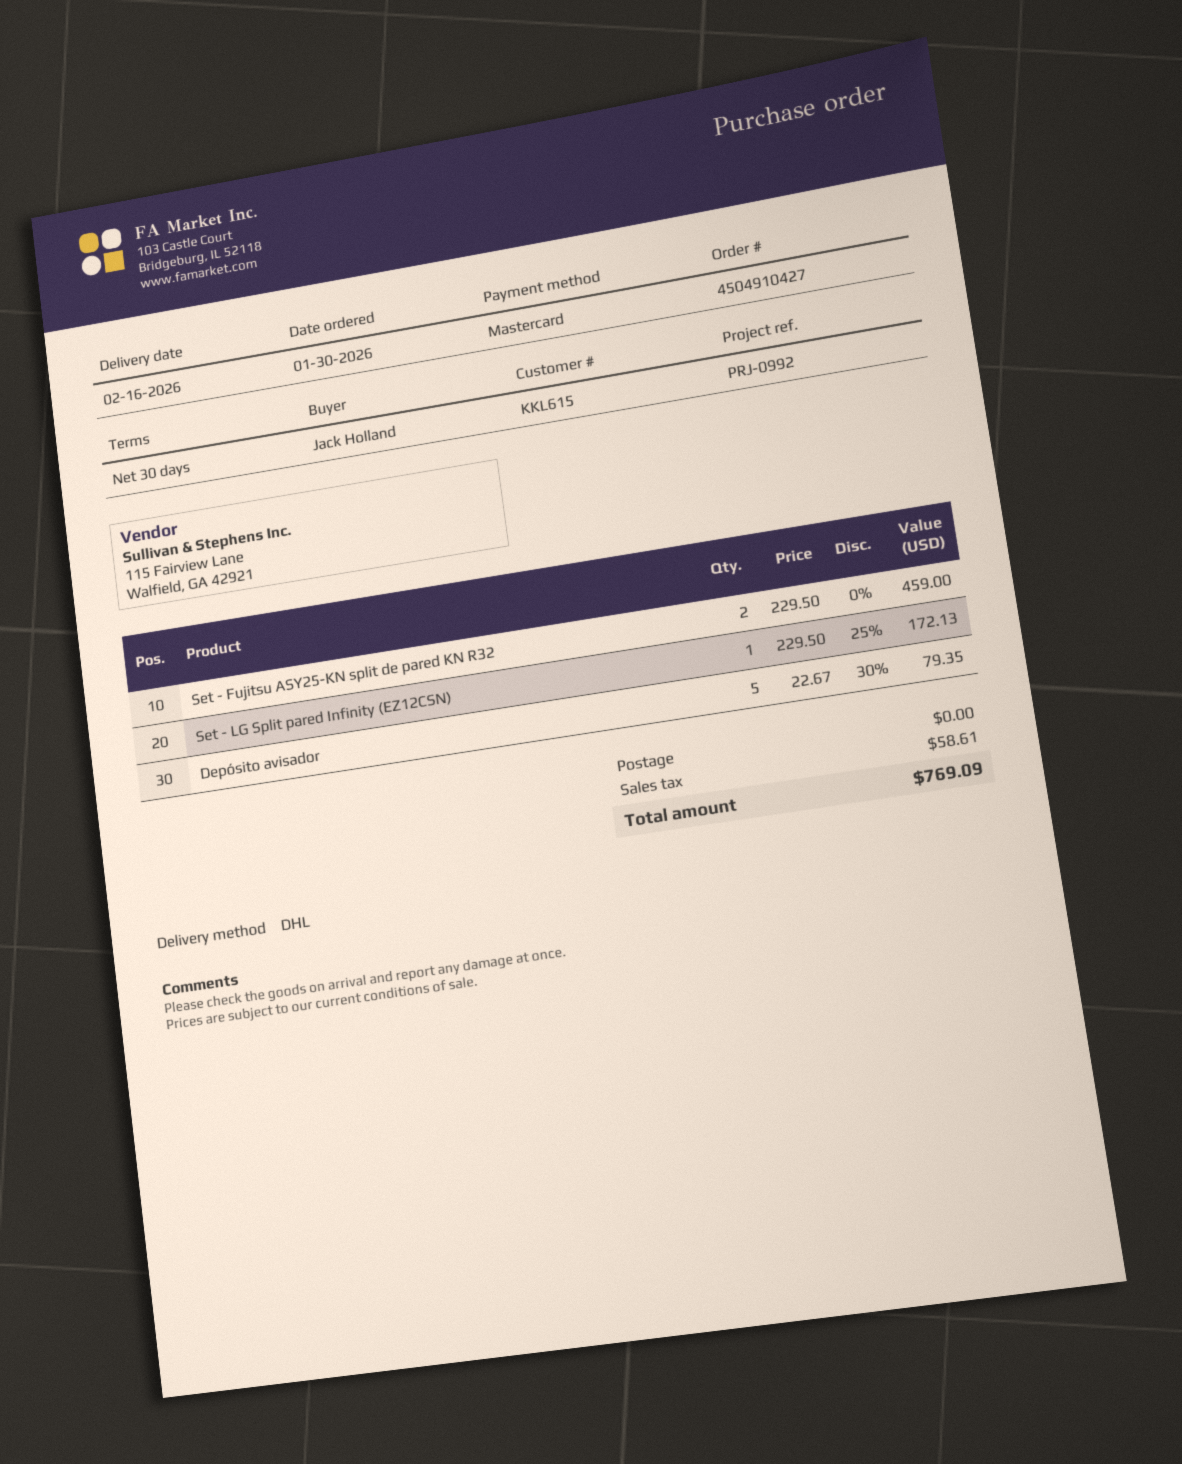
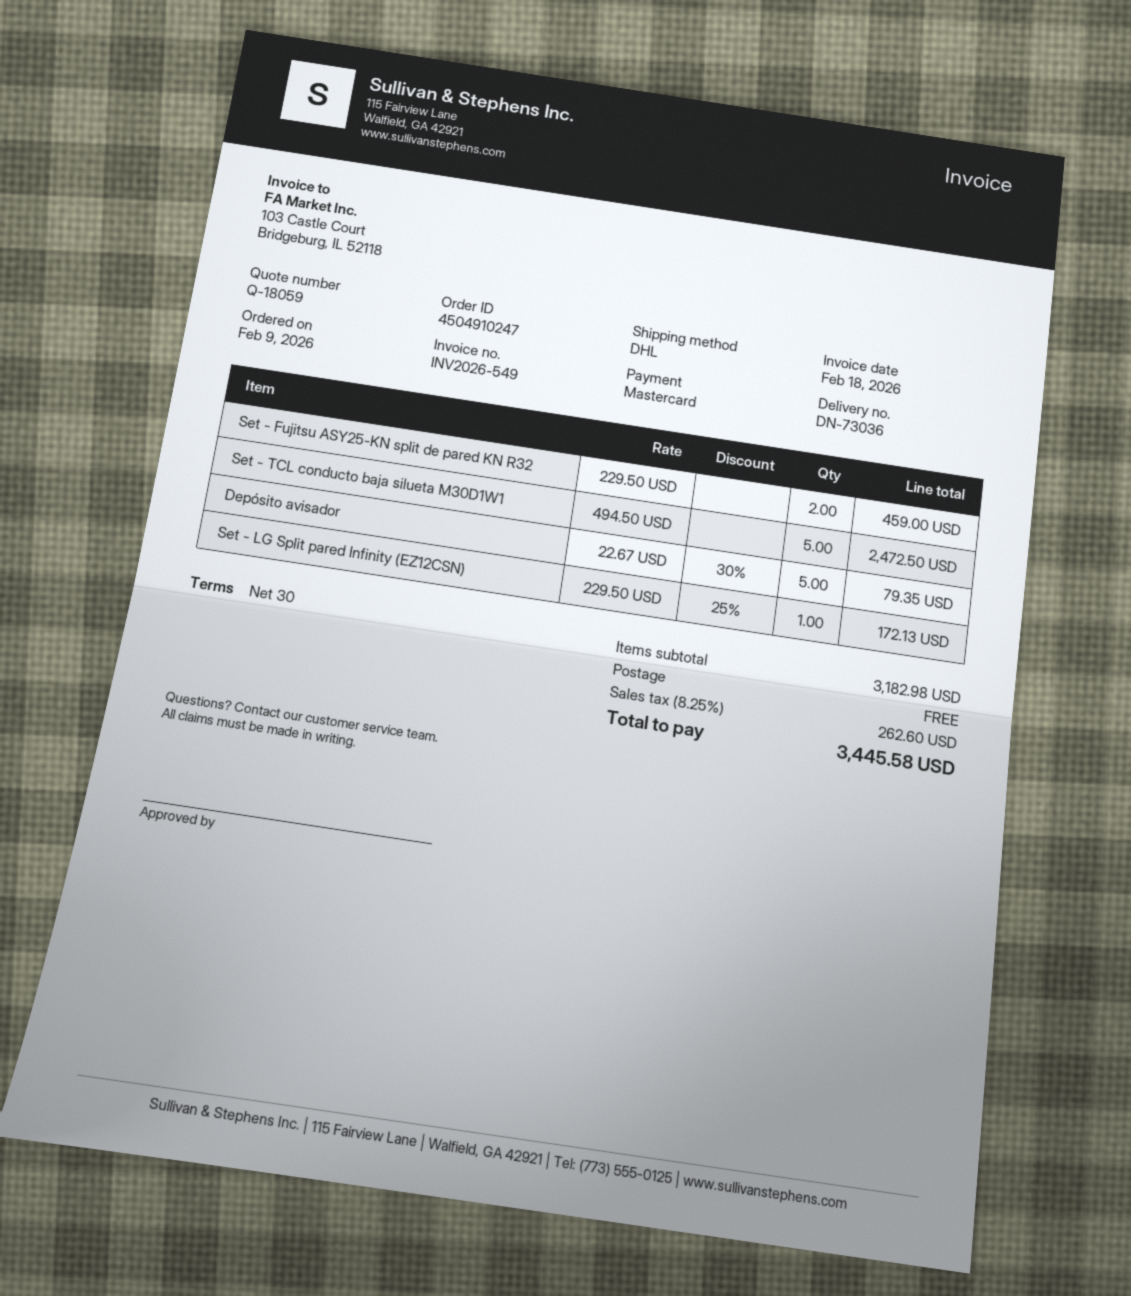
order number: 4504910427 -> 4504910247
order date: 2026-01-30 -> 2026-02-09
Set - TCL conducto baja silueta M30D1W1: none -> 5 x 494.50 = 2472.50
tax: 58.61 -> 262.60
total: 769.09 -> 3445.58

